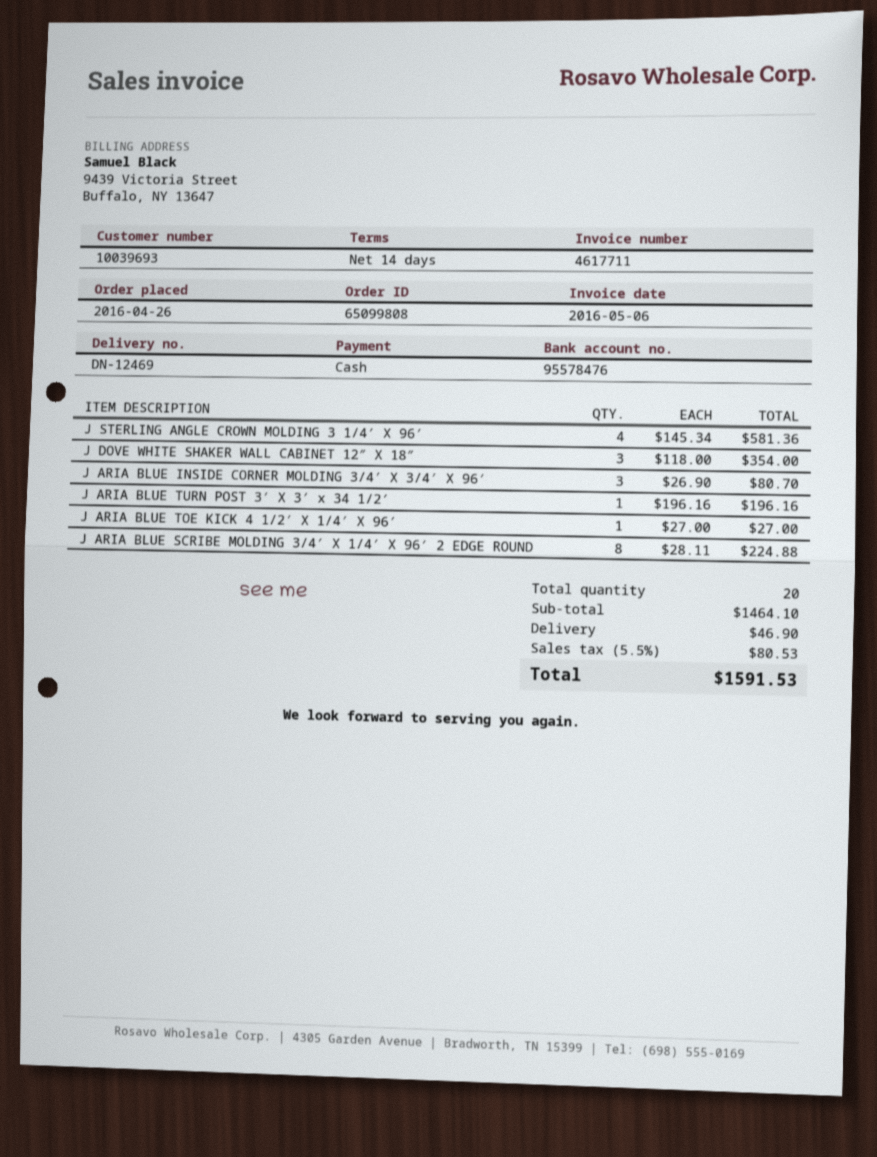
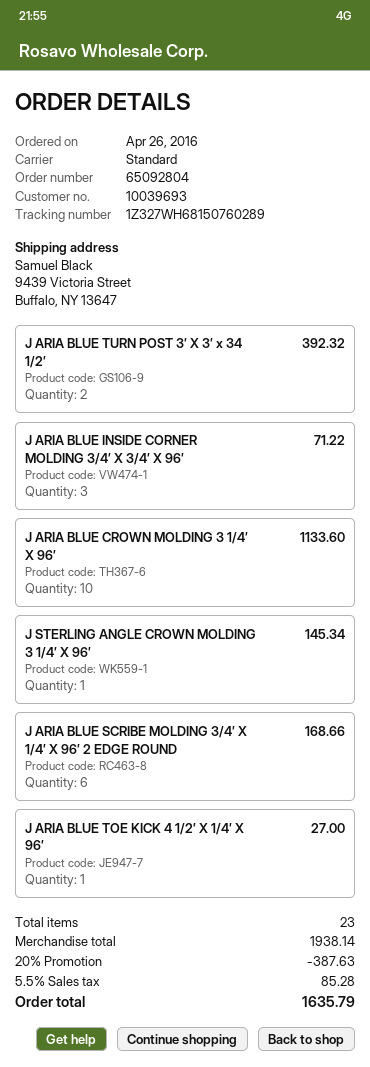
order number: 65099808 -> 65092804
J STERLING ANGLE CROWN MOLDING 3 1/4′ X 96′: 4 for 581.36 -> 1 for 145.34
J DOVE WHITE SHAKER WALL CABINET 12″ X 18″: 3 for 354.00 -> none
J ARIA BLUE INSIDE CORNER MOLDING 3/4′ X 3/4′ X 96′: 3 for 80.70 -> 3 for 71.22
J ARIA BLUE TURN POST 3′ X 3′ x 34 1/2′: 1 for 196.16 -> 2 for 392.32
J ARIA BLUE SCRIBE MOLDING 3/4′ X 1/4′ X 96′ 2 EDGE ROUND: 8 for 224.88 -> 6 for 168.66
J ARIA BLUE CROWN MOLDING 3 1/4′ X 96′: none -> 10 for 1133.60
total quantity: 20 -> 23
subtotal: 1464.10 -> 1938.14
discount: none -> 20% = 387.63
shipping: 46.90 -> none
tax: 5.5% = 80.53 -> 5.5% = 85.28
total: 1591.53 -> 1635.79

